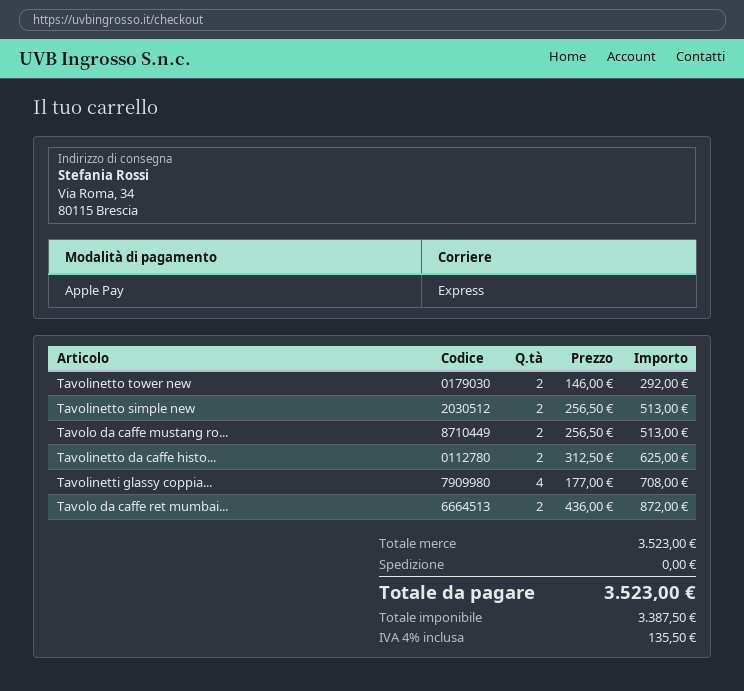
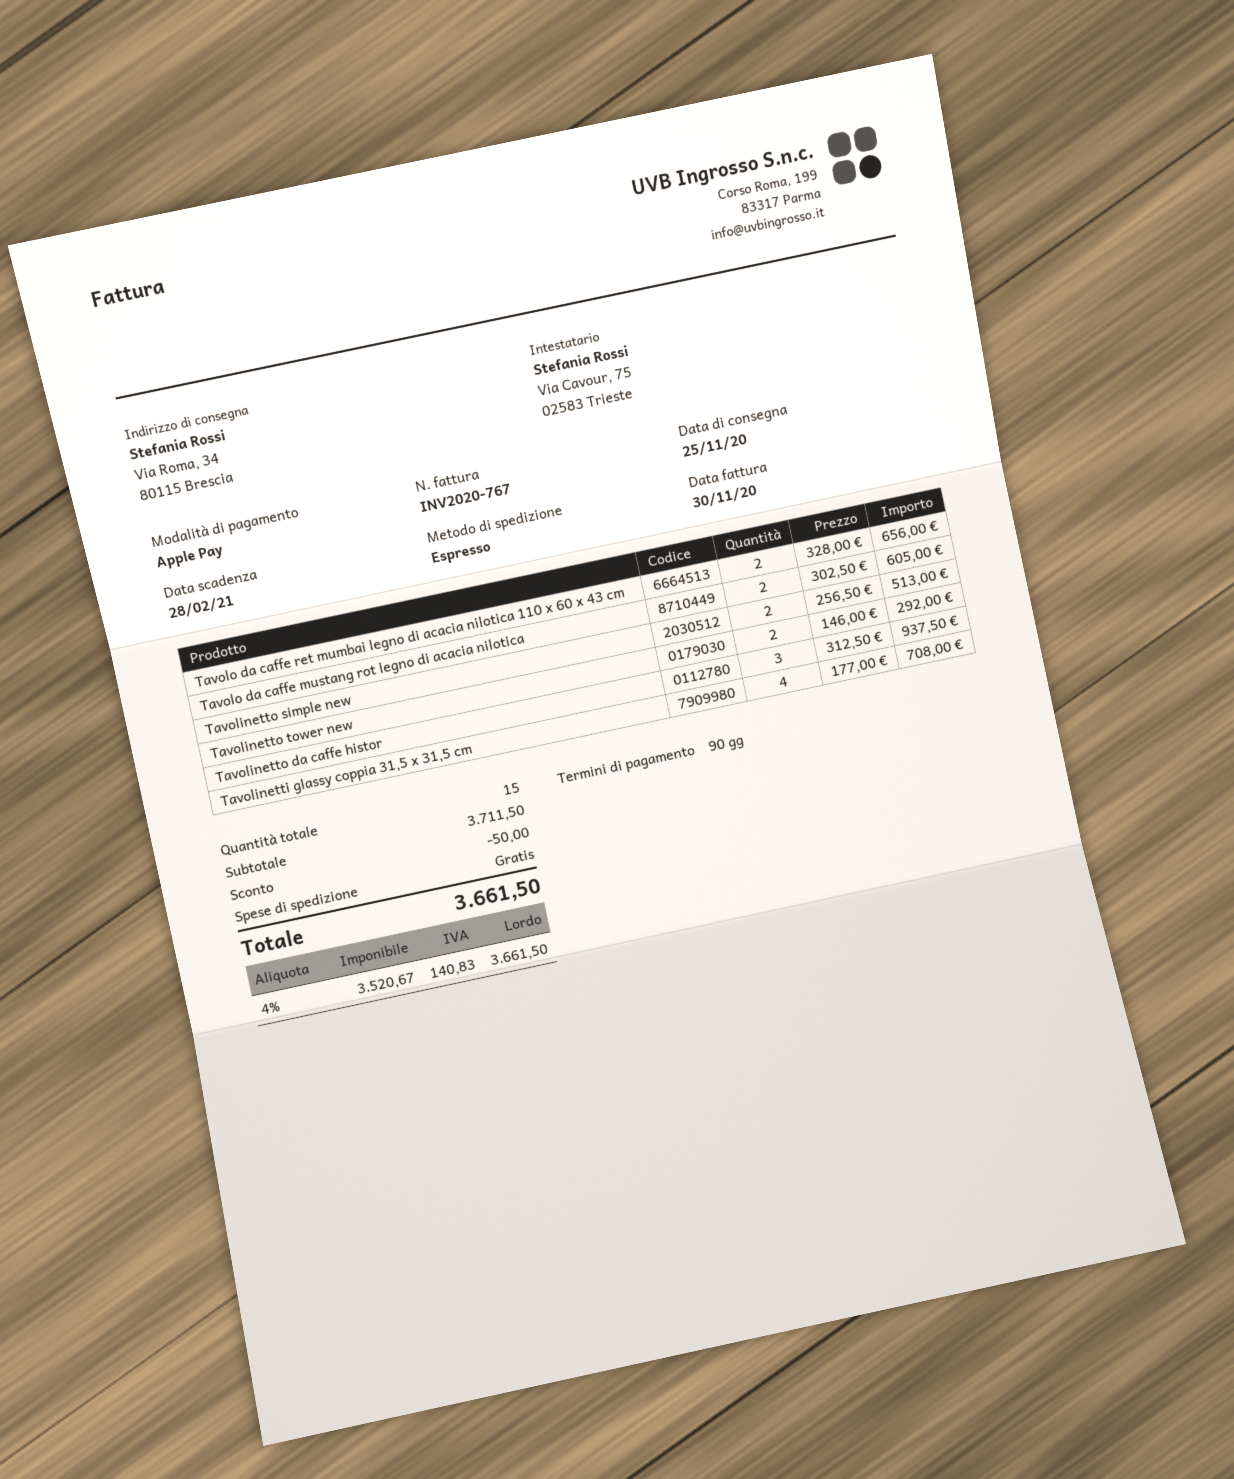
Tavolo da caffe mustang ro...: 2 x 256.50 = 513.00 -> 2 x 302.50 = 605.00
Tavolinetto da caffe histo...: 2 x 312.50 = 625.00 -> 3 x 312.50 = 937.50
Tavolo da caffe ret mumbai...: 2 x 436.00 = 872.00 -> 2 x 328.00 = 656.00
subtotal: 3523.00 -> 3711.50
discount: none -> 50.00
net: 3387.50 -> 3520.67
tax: 4% = 135.50 -> 4% = 140.83
total: 3523.00 -> 3661.50

